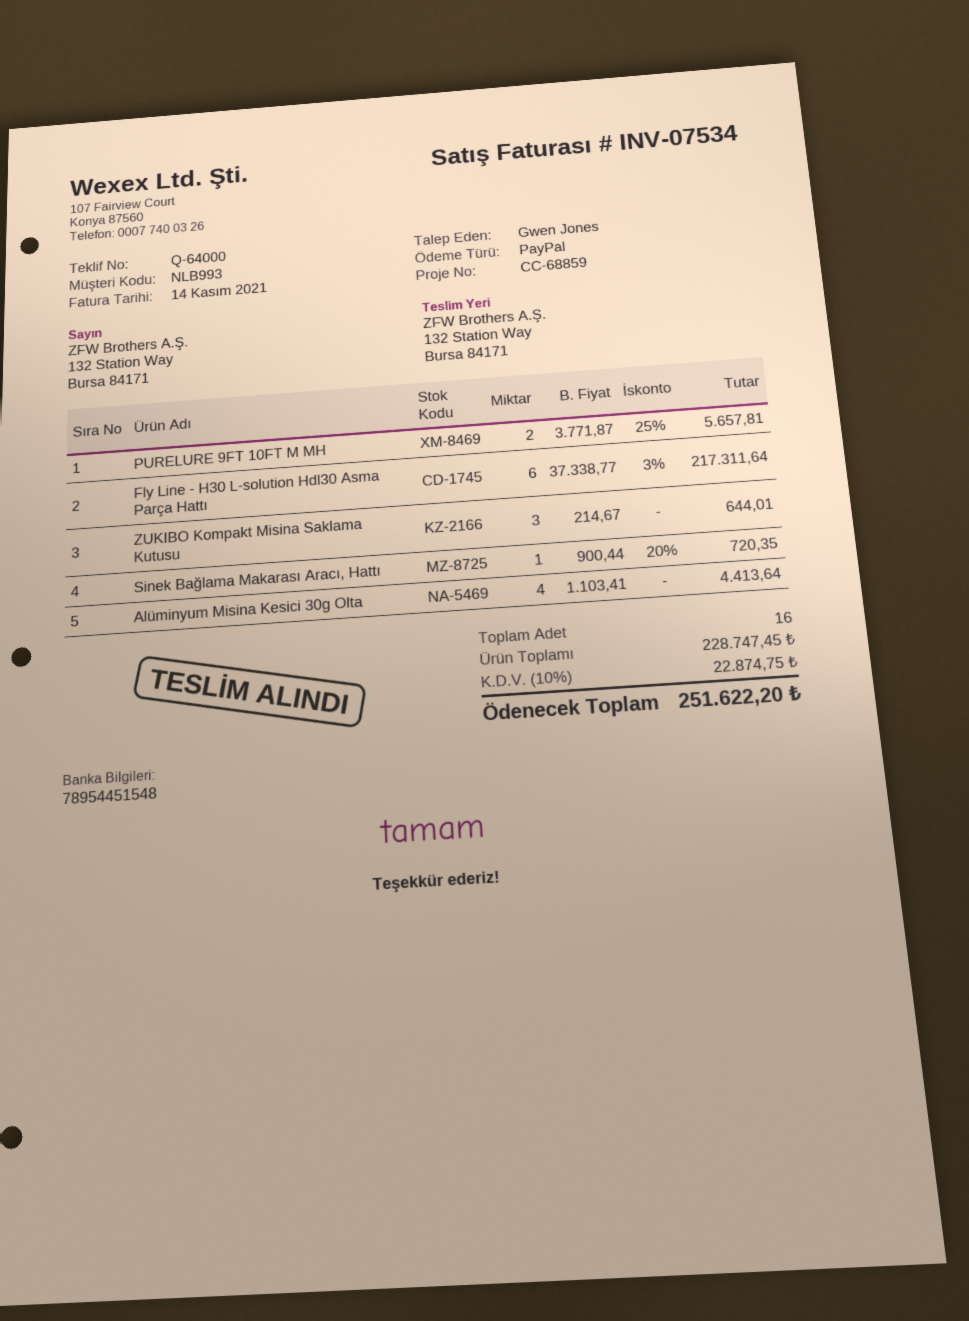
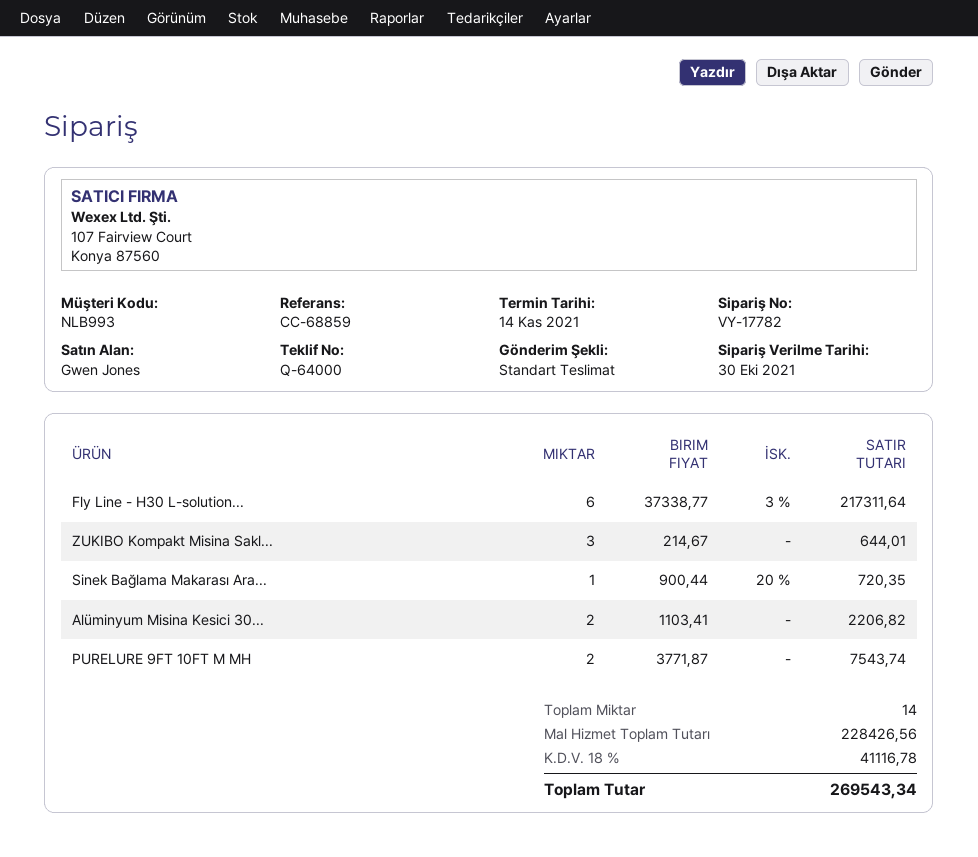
PURELURE 9FT 10FT M MH: 2 x 3771.87 - 25% = 5657.81 -> 2 x 3771.87 = 7543.74
Alüminyum Misina Kesici 30g Olta: 4 x 1103.41 = 4413.64 -> 2 x 1103.41 = 2206.82
total quantity: 16 -> 14
subtotal: 228747.45 -> 228426.56
tax: 10% = 22874.75 -> 18% = 41116.78
total: 251622.20 -> 269543.34

